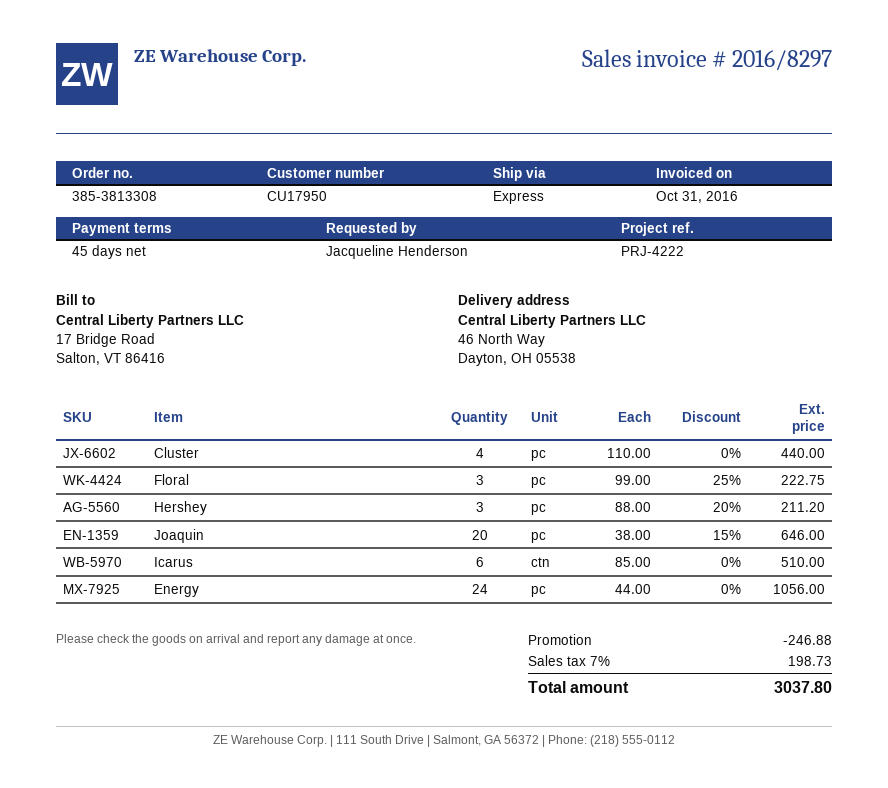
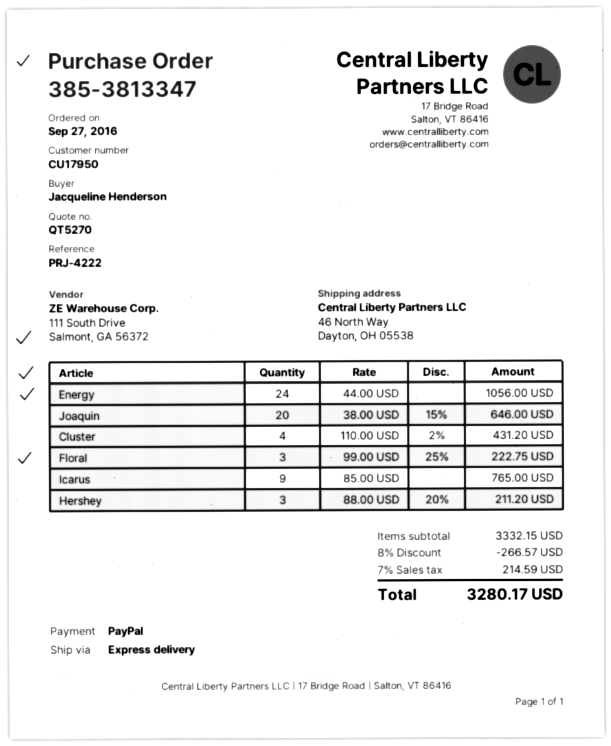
order number: 385-3813308 -> 385-3813347
Cluster: 4 x 110.00 = 440.00 -> 4 x 110.00 - 2% = 431.20
Icarus: 6 x 85.00 = 510.00 -> 9 x 85.00 = 765.00
discount: 246.88 -> 266.57
tax: 7% = 198.73 -> 7% = 214.59
total: 3037.80 -> 3280.17

